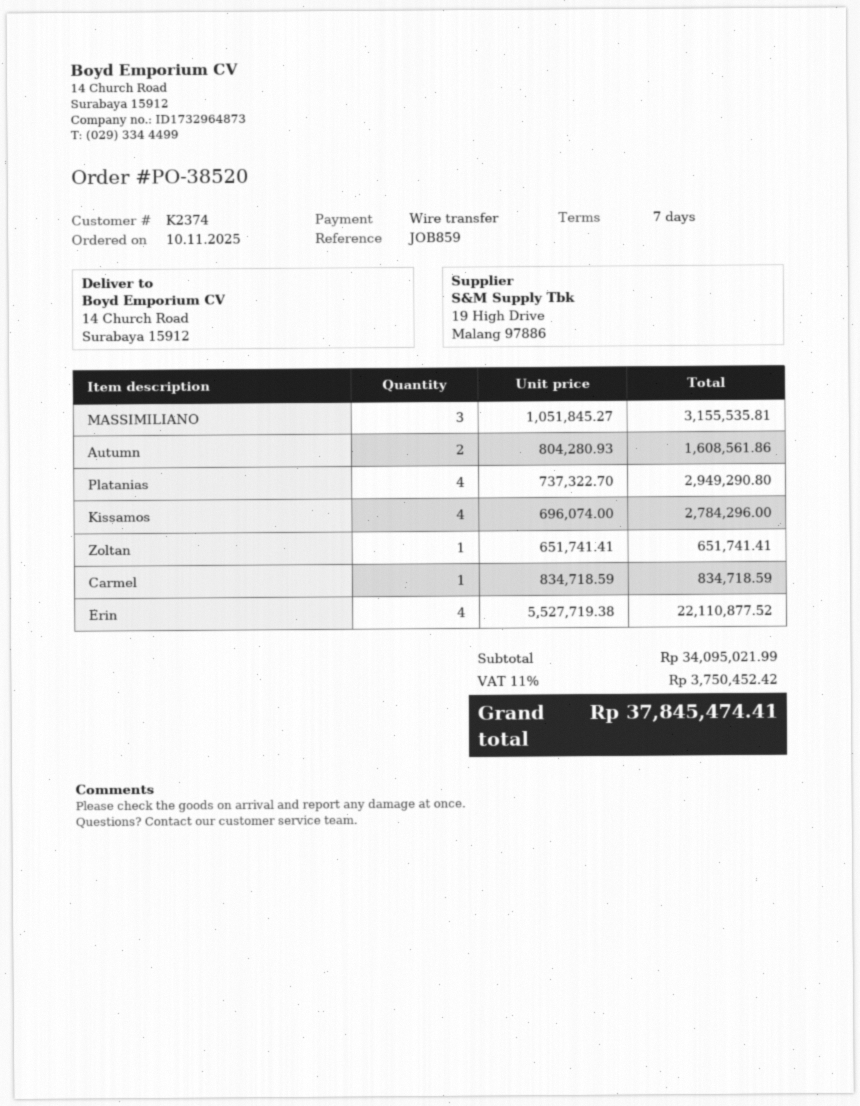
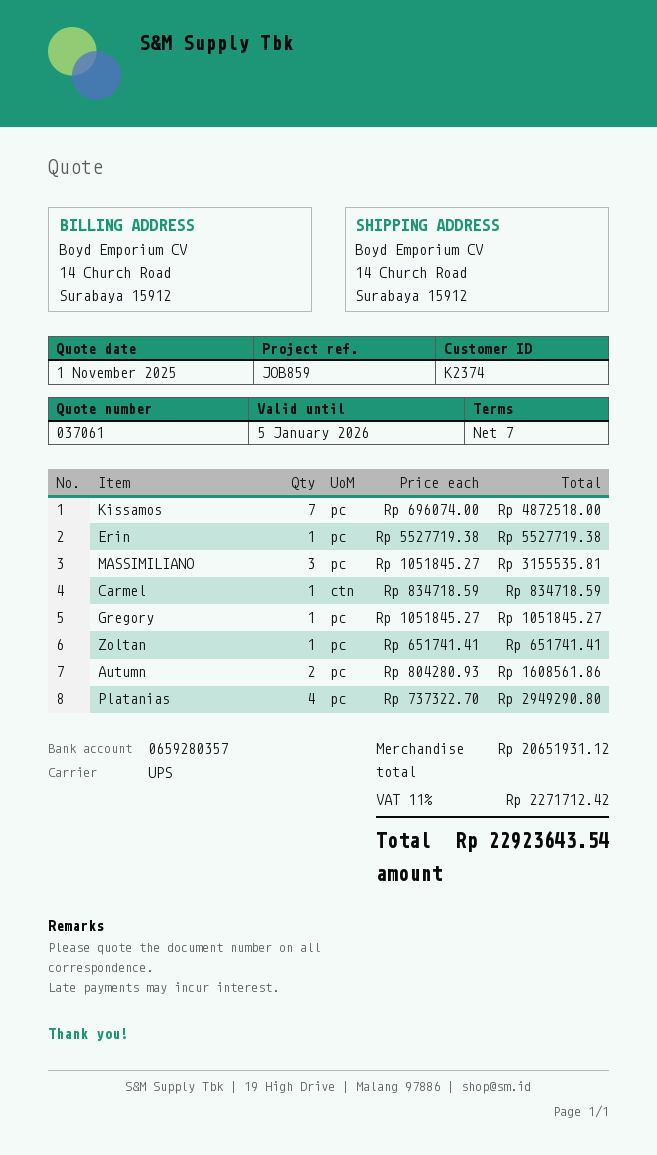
Kissamos: 4 x 696074.00 = 2784296.00 -> 7 x 696074.00 = 4872518.00
Erin: 4 x 5527719.38 = 22110877.52 -> 1 x 5527719.38 = 5527719.38
Gregory: none -> 1 x 1051845.27 = 1051845.27
subtotal: 34095021.99 -> 20651931.12
tax: 11% = 3750452.42 -> 11% = 2271712.42
total: 37845474.41 -> 22923643.54

